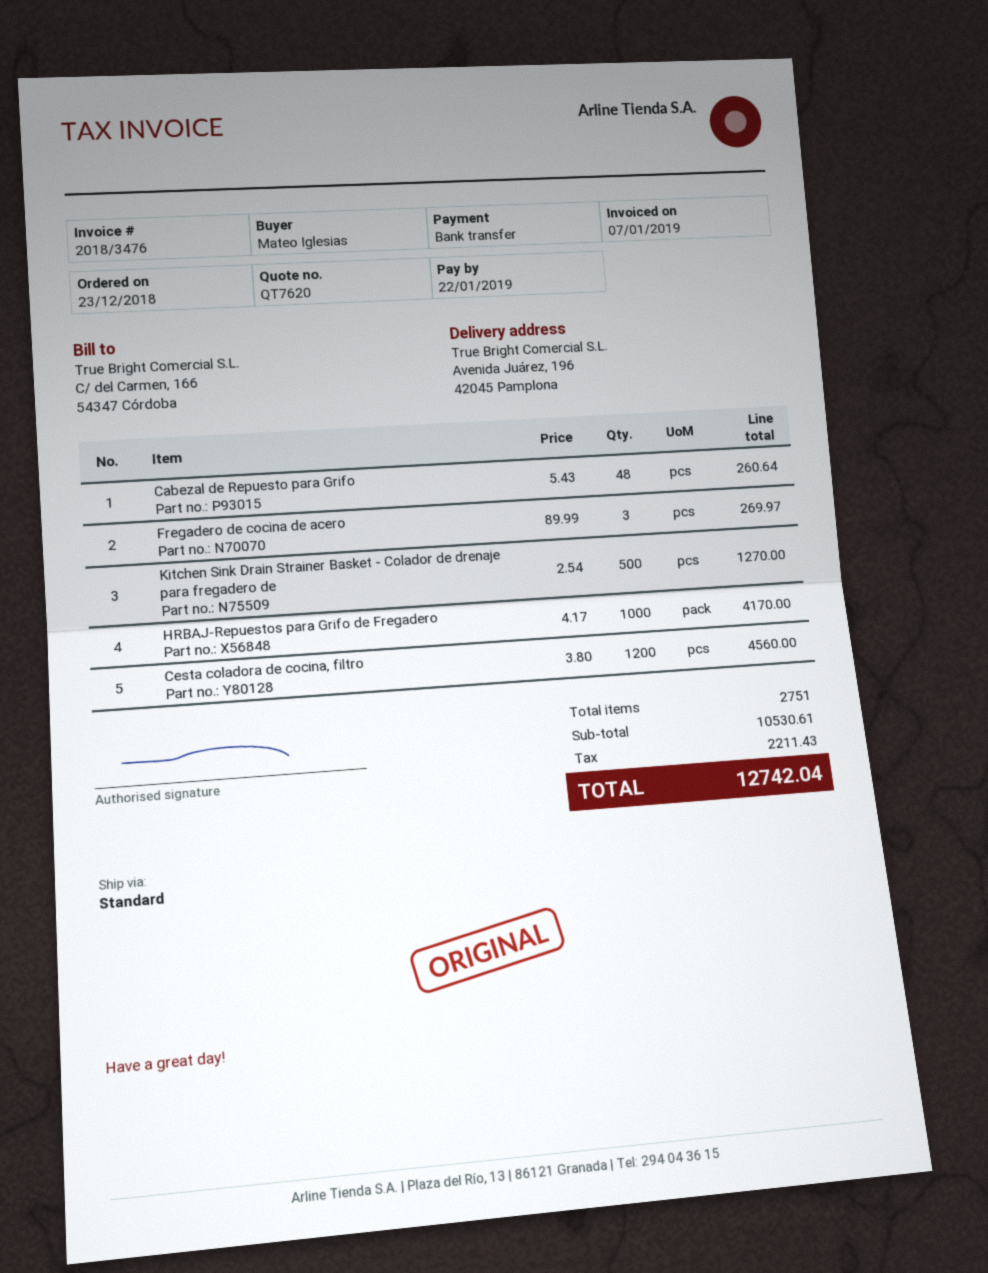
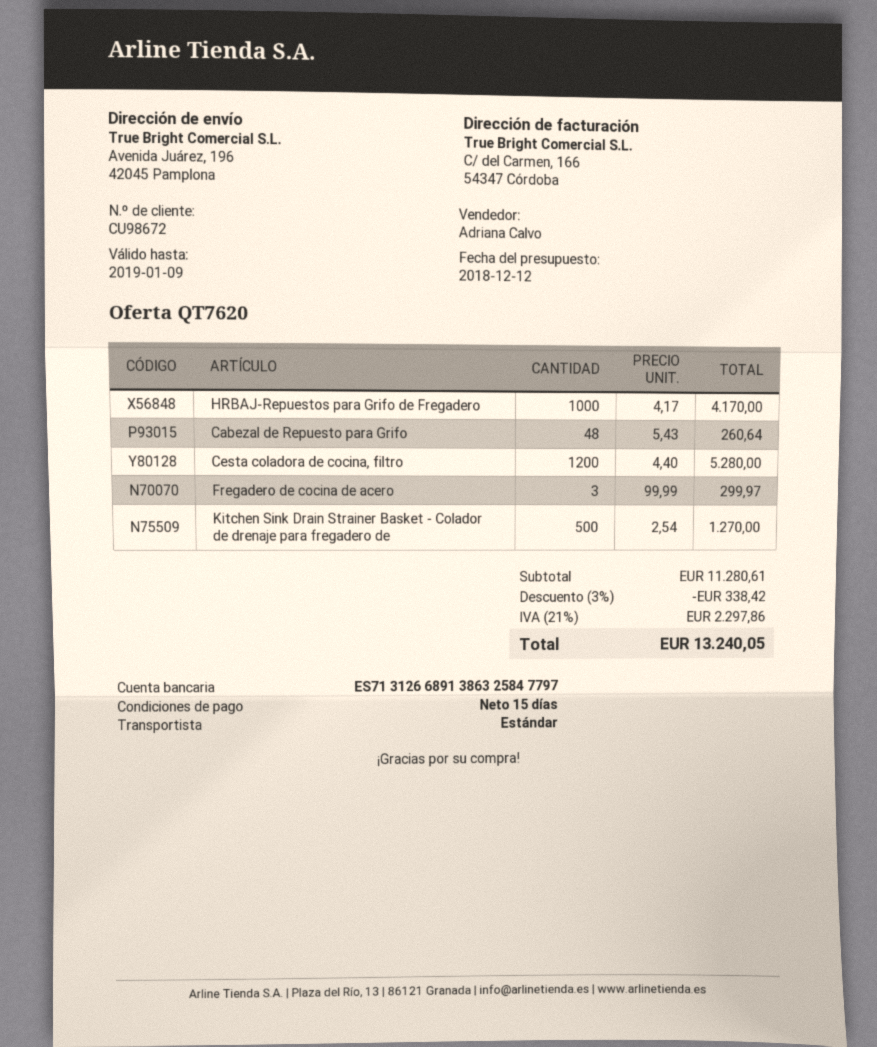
Fregadero de cocina de acero: 3 x 89.99 = 269.97 -> 3 x 99.99 = 299.97
Cesta coladora de cocina, filtro: 1200 x 3.80 = 4560.00 -> 1200 x 4.40 = 5280.00
subtotal: 10530.61 -> 11280.61
discount: none -> 3% = 338.42
tax: 2211.43 -> 2297.86
total: 12742.04 -> 13240.05

